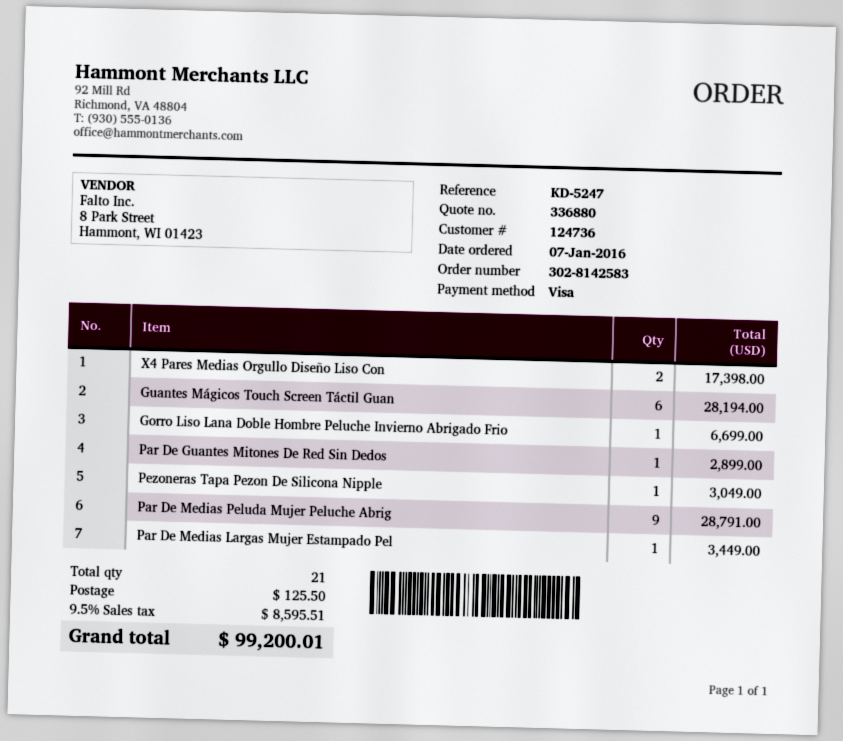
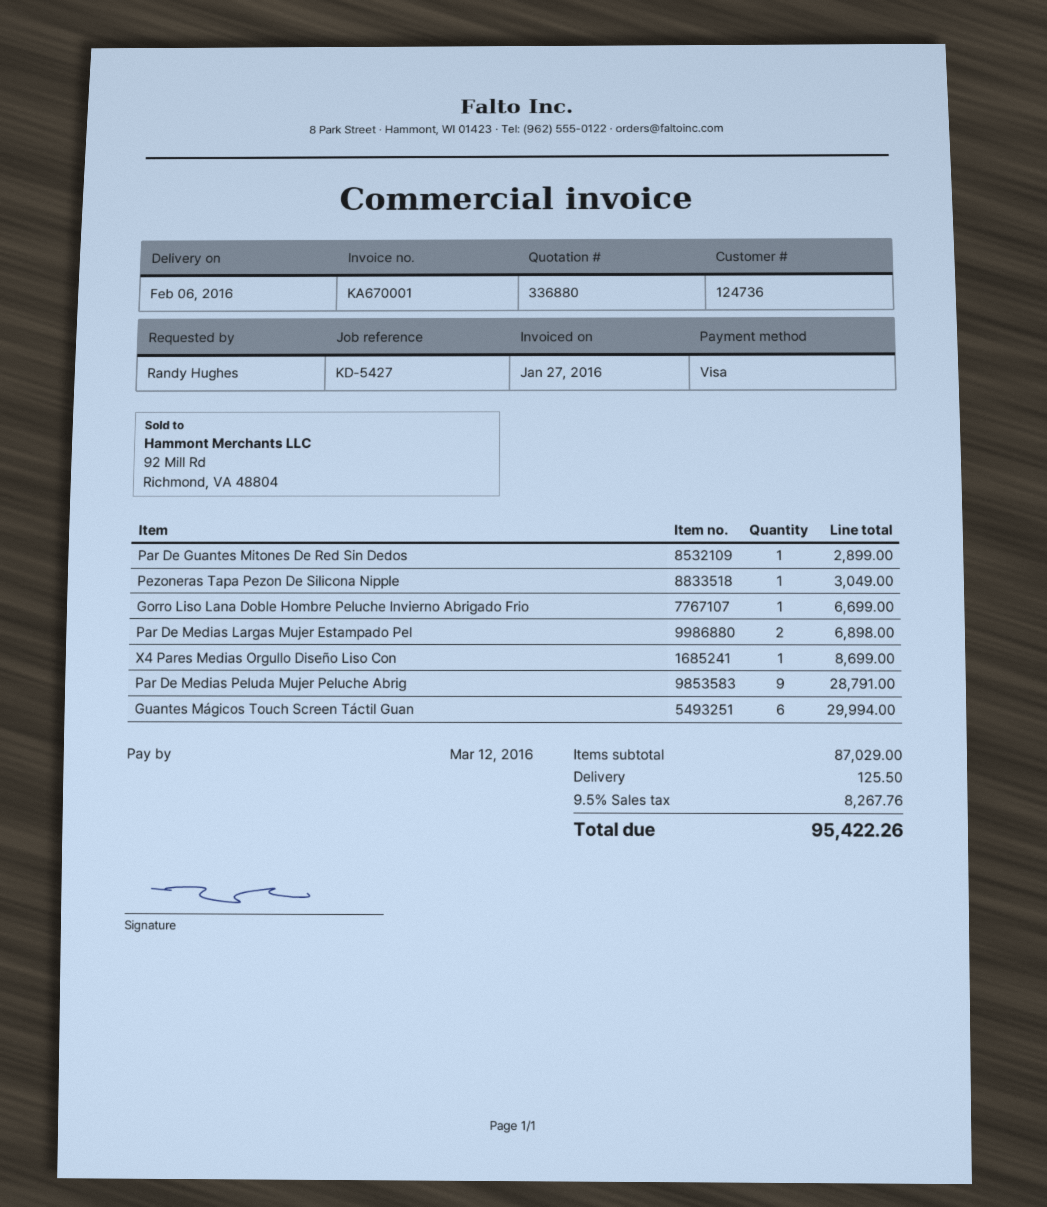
reference: KD-5247 -> KD-5427
X4 Pares Medias Orgullo Diseño Liso Con: 2 for 17398.00 -> 1 for 8699.00
Guantes Mágicos Touch Screen Táctil Guan: 6 for 28194.00 -> 6 for 29994.00
Par De Medias Largas Mujer Estampado Pel: 1 for 3449.00 -> 2 for 6898.00
tax: 9.5% = 8595.51 -> 9.5% = 8267.76
total: 99200.01 -> 95422.26

